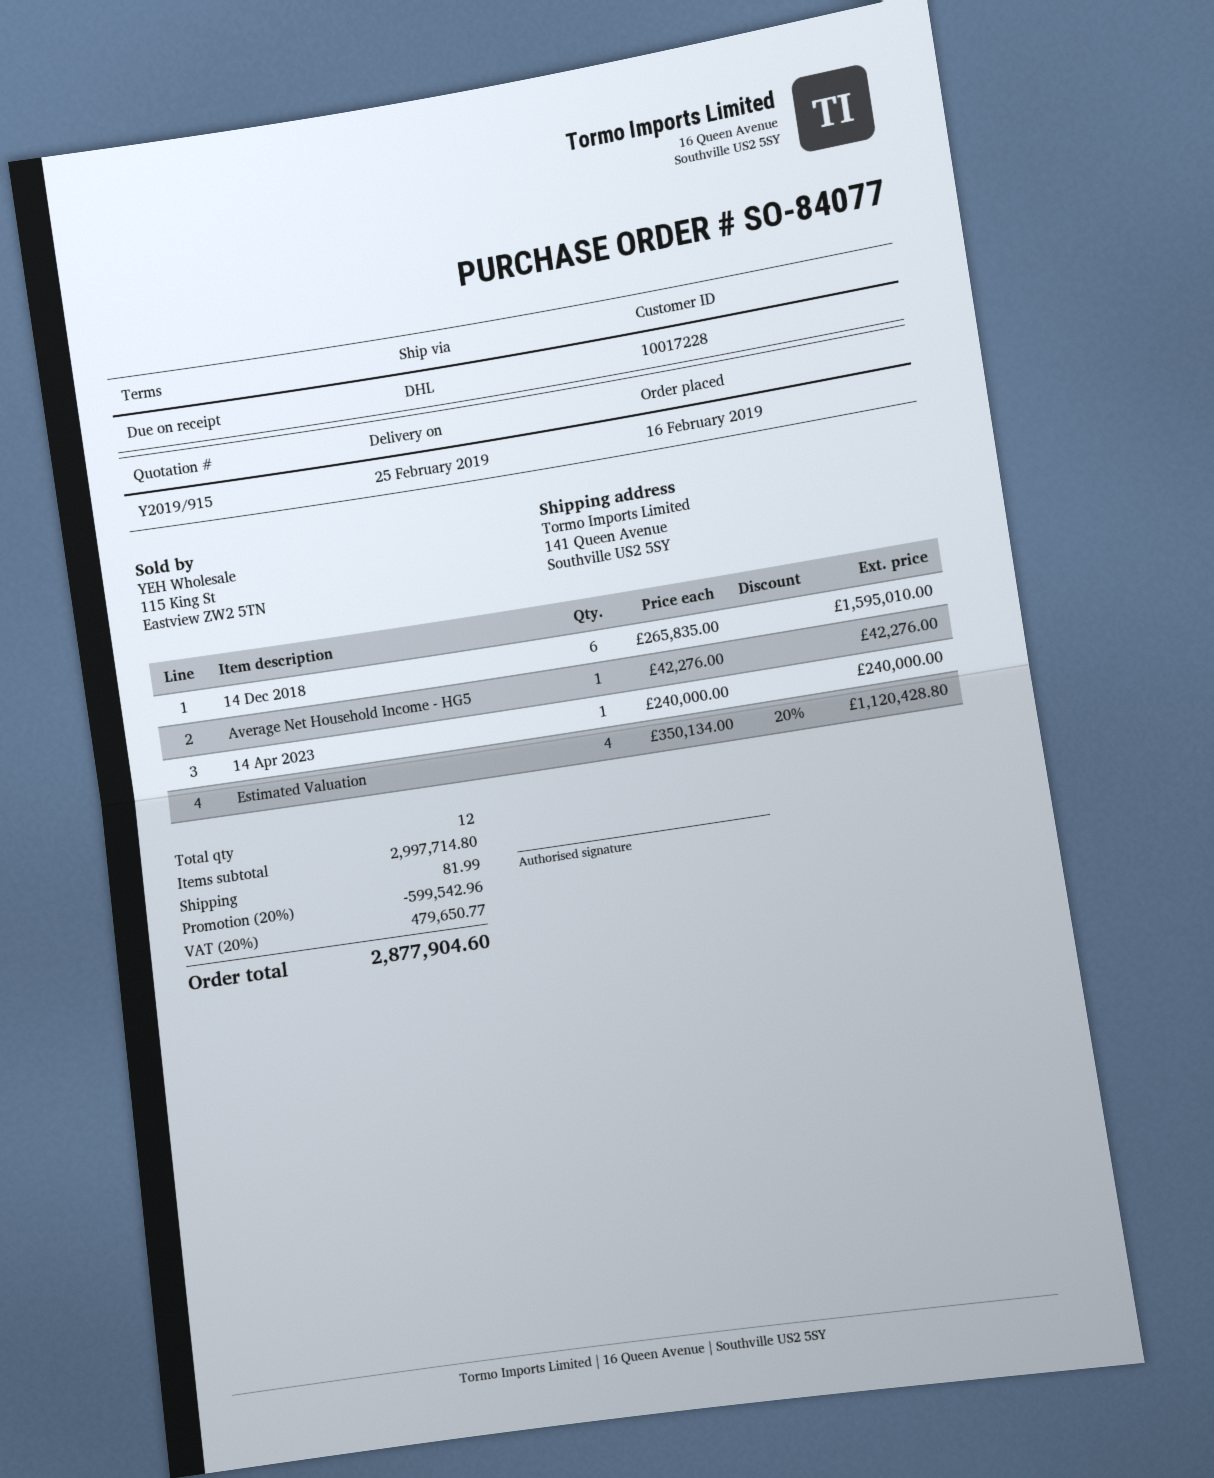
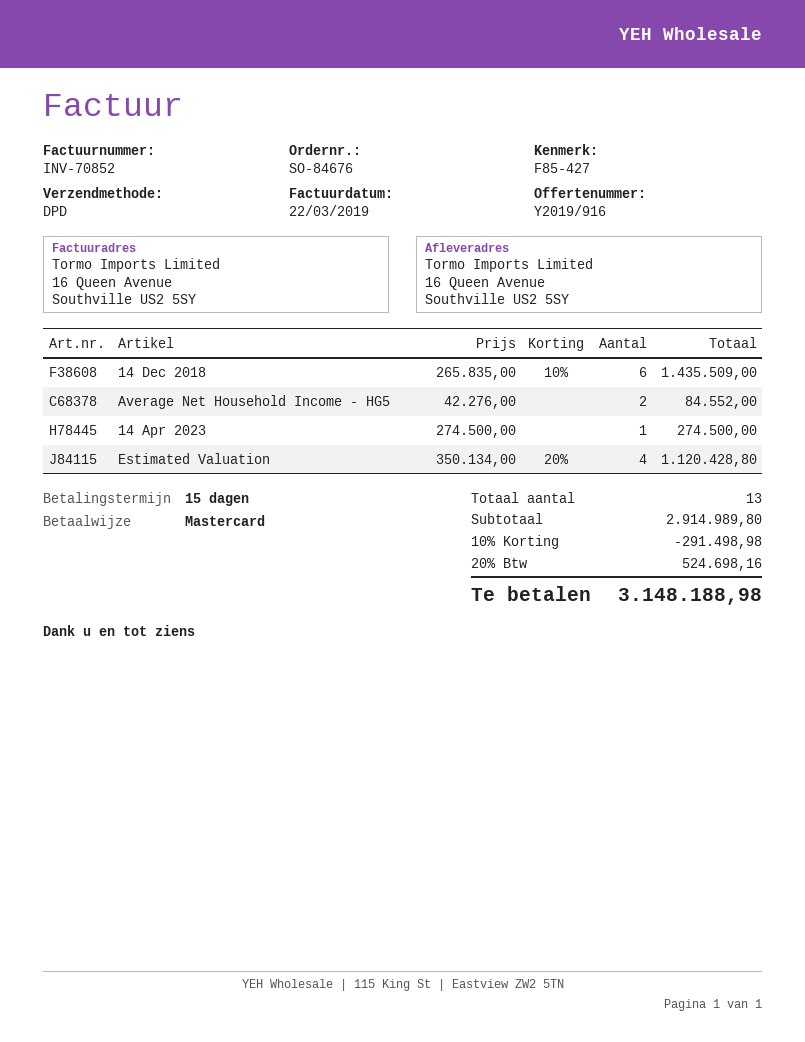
quote number: Y2019/915 -> Y2019/916
order number: SO-84077 -> SO-84676
payment terms: on receipt -> 15 days
shipping method: DHL -> DPD
ship to: 141 Queen Avenue, Southville US2 5SY -> 16 Queen Avenue, Southville US2 5SY
14 Dec 2018: 6 x 265835.00 = 1595010.00 -> 6 x 265835.00 - 10% = 1435509.00
Average Net Household Income - HG5: 1 x 42276.00 = 42276.00 -> 2 x 42276.00 = 84552.00
14 Apr 2023: 1 x 240000.00 = 240000.00 -> 1 x 274500.00 = 274500.00
total quantity: 12 -> 13
subtotal: 2997714.80 -> 2914989.80
discount: 20% = 599542.96 -> 10% = 291498.98
shipping: 81.99 -> none
tax: 20% = 479650.77 -> 20% = 524698.16
total: 2877904.60 -> 3148188.98

